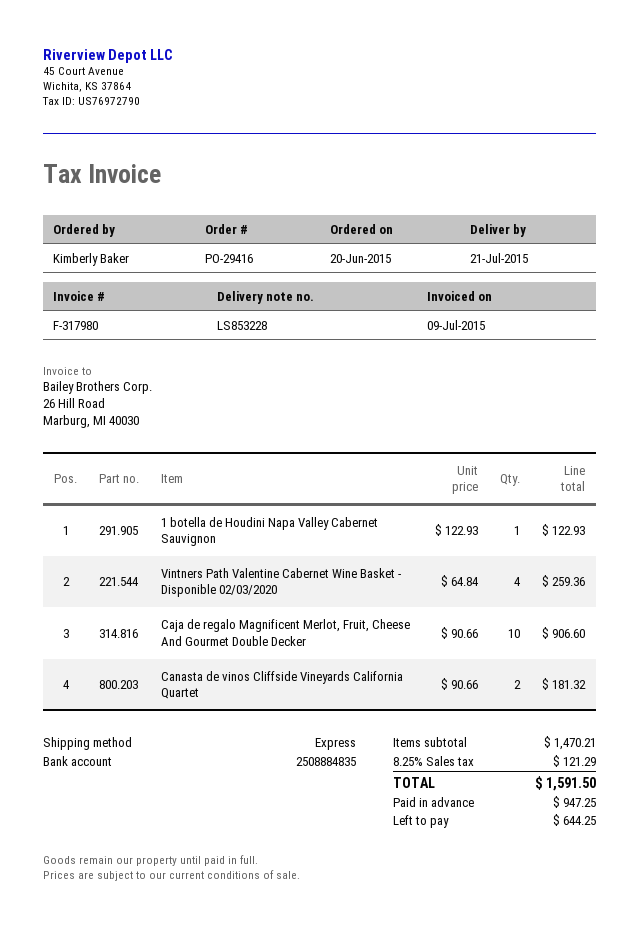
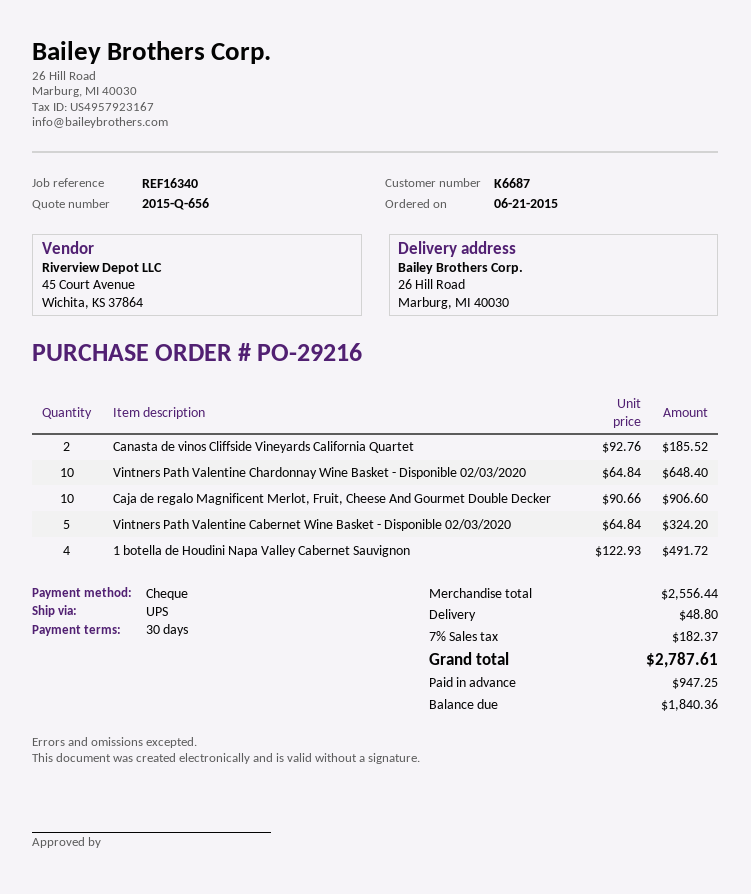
order number: PO-29416 -> PO-29216
order date: 2015-06-20 -> 2015-06-21
shipping method: express -> UPS
1 botella de Houdini Napa Valley Cabernet Sauvignon: 1 x 122.93 = 122.93 -> 4 x 122.93 = 491.72
Vintners Path Valentine Cabernet Wine Basket - Disponible 02/03/2020: 4 x 64.84 = 259.36 -> 5 x 64.84 = 324.20
Canasta de vinos Cliffside Vineyards California Quartet: 2 x 90.66 = 181.32 -> 2 x 92.76 = 185.52
Vintners Path Valentine Chardonnay Wine Basket - Disponible 02/03/2020: none -> 10 x 64.84 = 648.40
subtotal: 1470.21 -> 2556.44
shipping: none -> 48.80
tax: 8.25% = 121.29 -> 7% = 182.37
total: 1591.50 -> 2787.61
balance: 644.25 -> 1840.36

